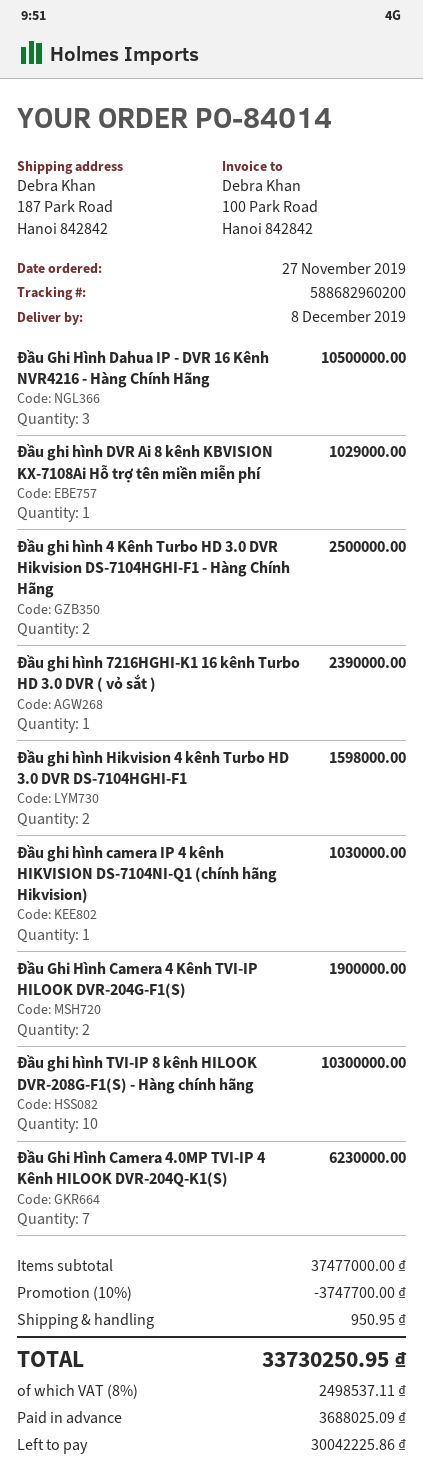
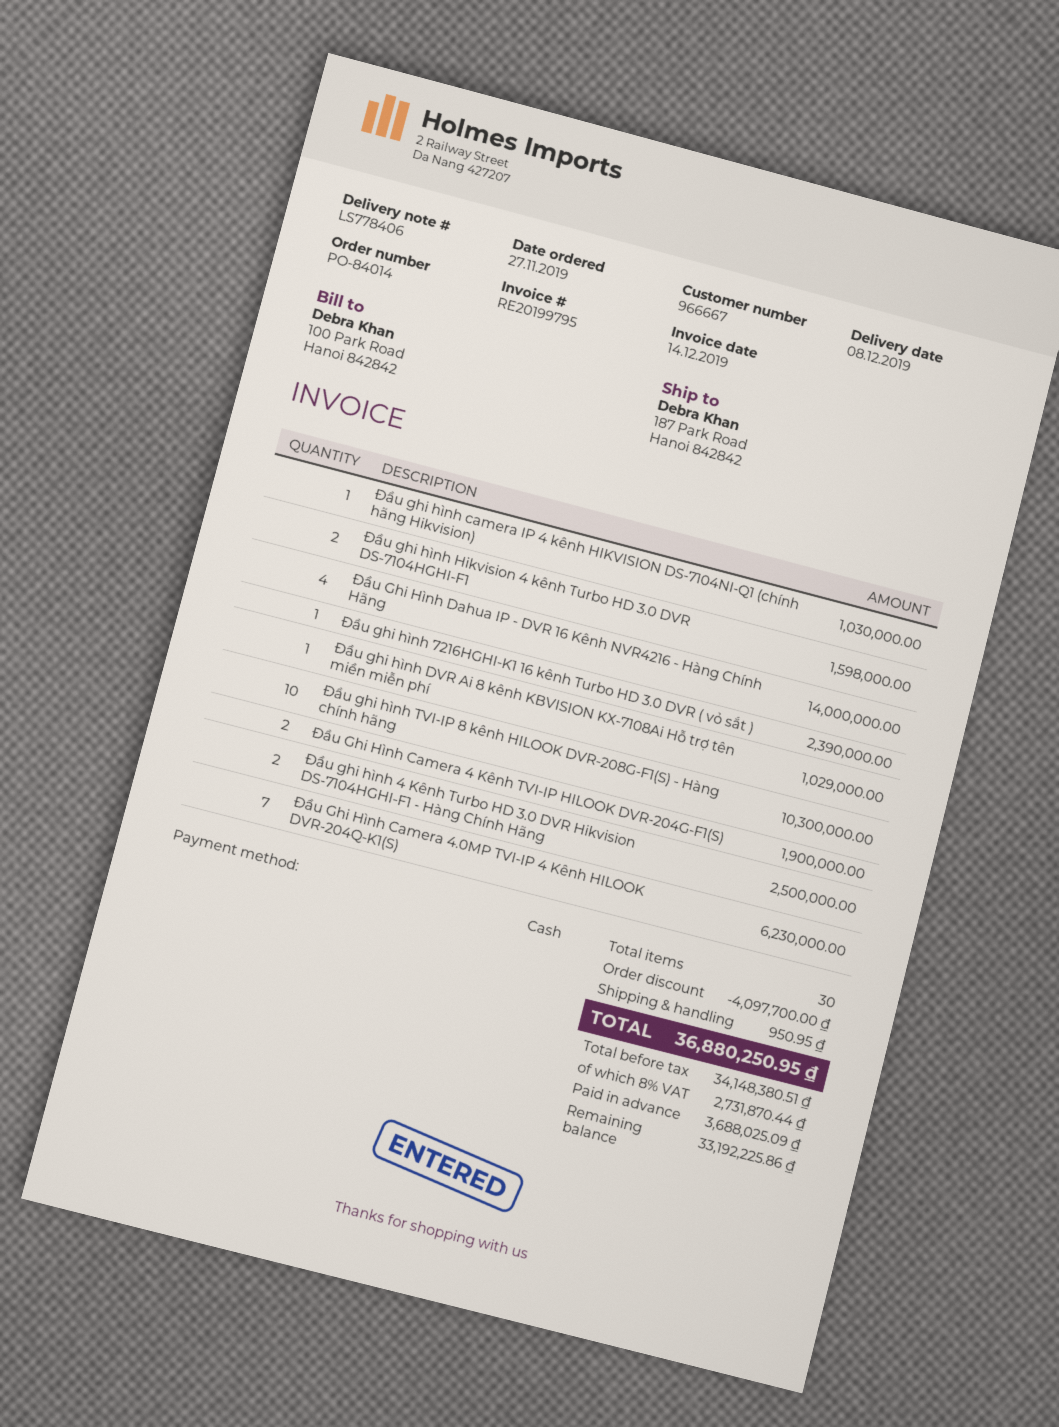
Đầu Ghi Hình Dahua IP - DVR 16 Kênh NVR4216 - Hàng Chính Hãng: 3 for 10500000.00 -> 4 for 14000000.00
discount: 3747700.00 -> 4097700.00
tax: 8% = 2498537.11 -> 8% = 2731870.44
total: 33730250.95 -> 36880250.95
balance: 30042225.86 -> 33192225.86

